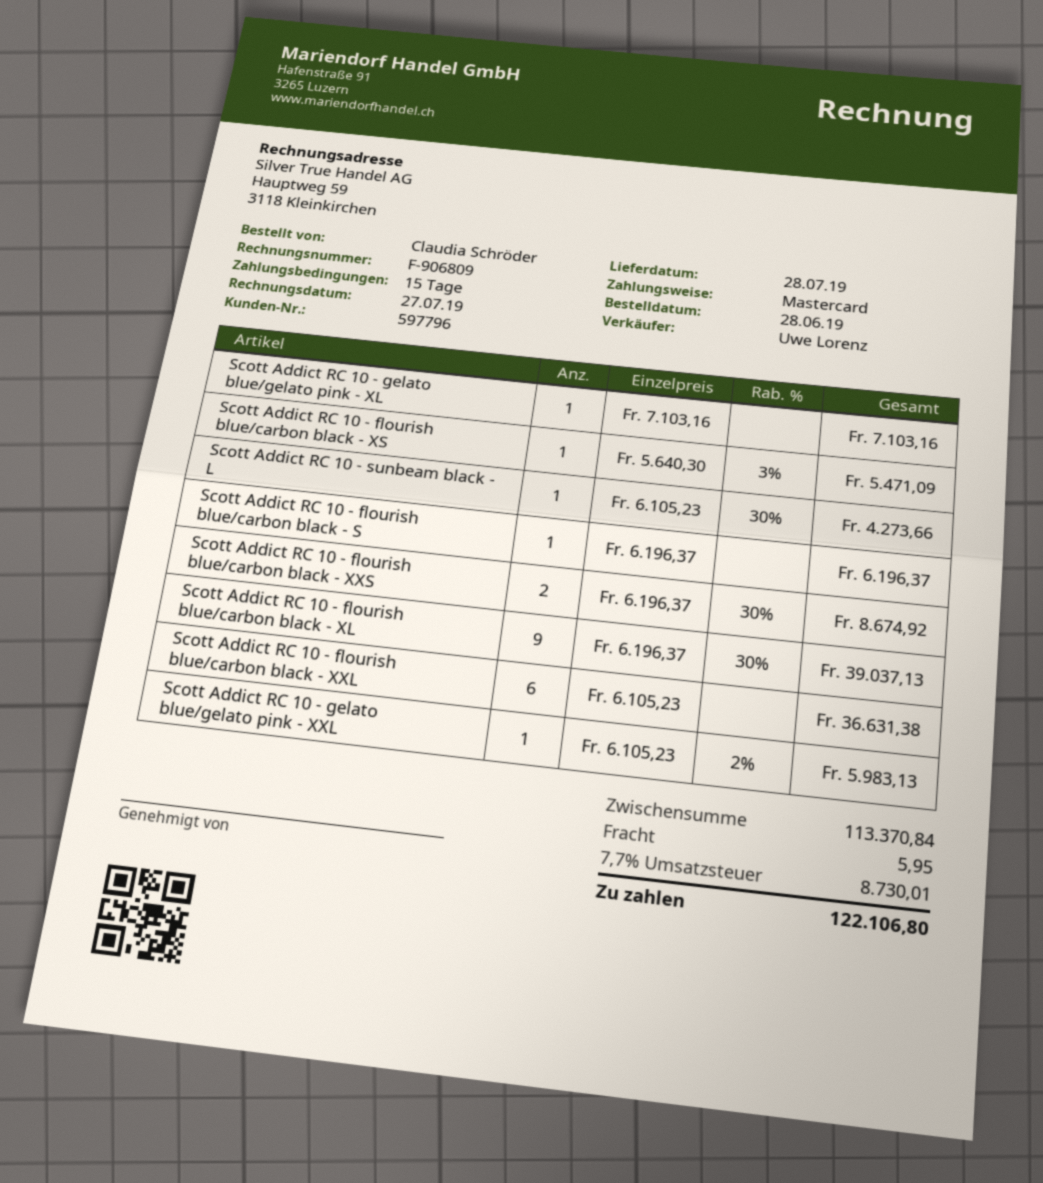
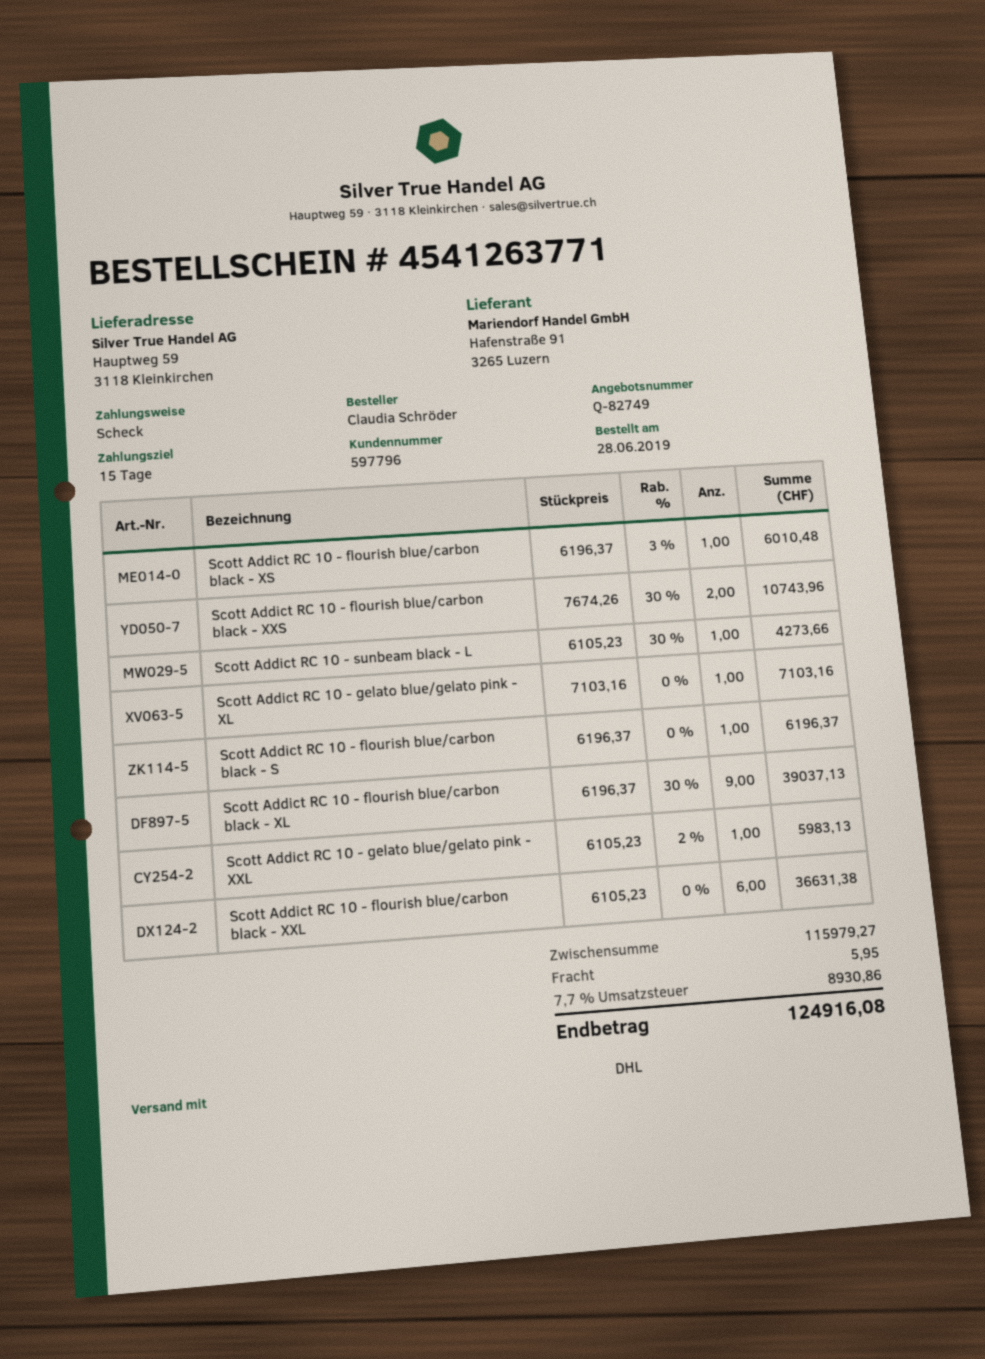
payment method: Mastercard -> cheque
Scott Addict RC 10 - flourish blue/carbon black - XS: 1 x 5640.30 - 3% = 5471.09 -> 1 x 6196.37 - 3% = 6010.48
Scott Addict RC 10 - flourish blue/carbon black - XXS: 2 x 6196.37 - 30% = 8674.92 -> 2 x 7674.26 - 30% = 10743.96
subtotal: 113370.84 -> 115979.27
tax: 7.7% = 8730.01 -> 7.7% = 8930.86
total: 122106.80 -> 124916.08

